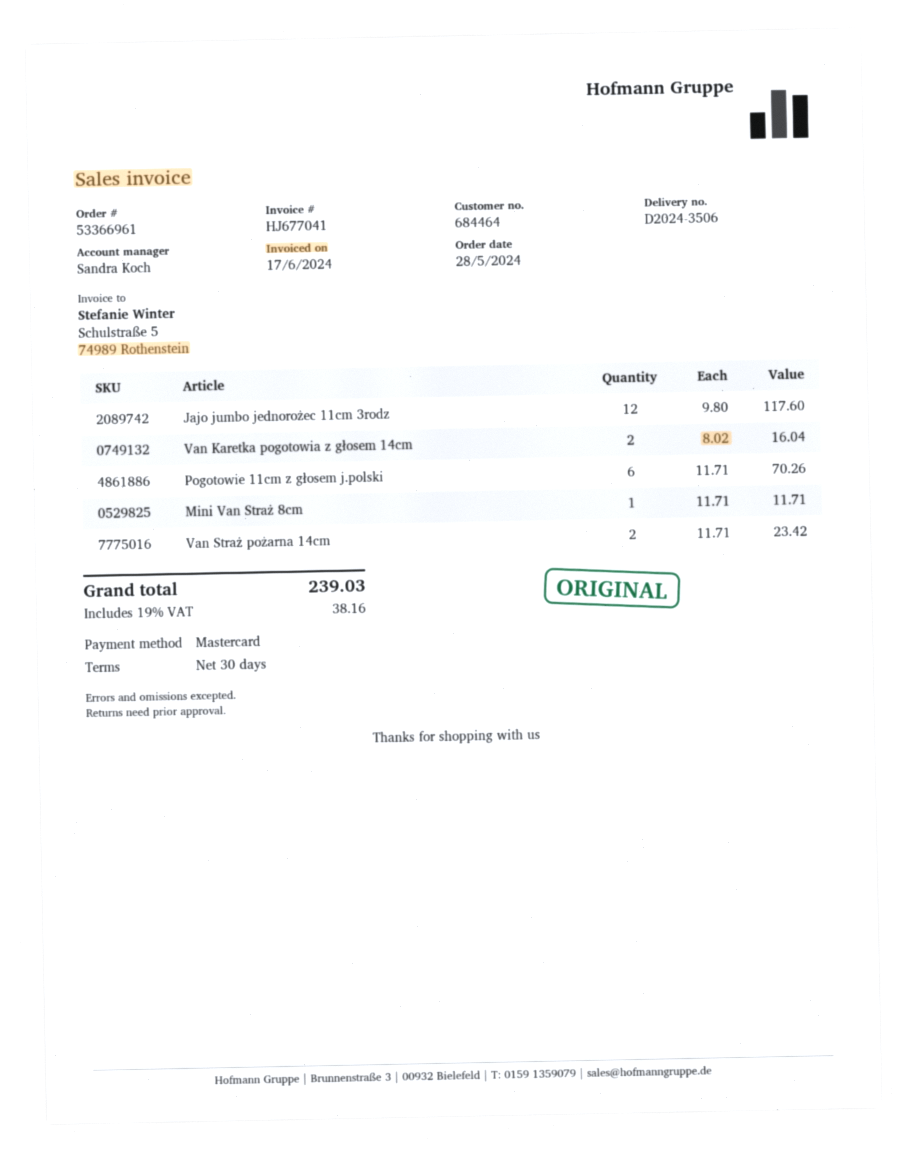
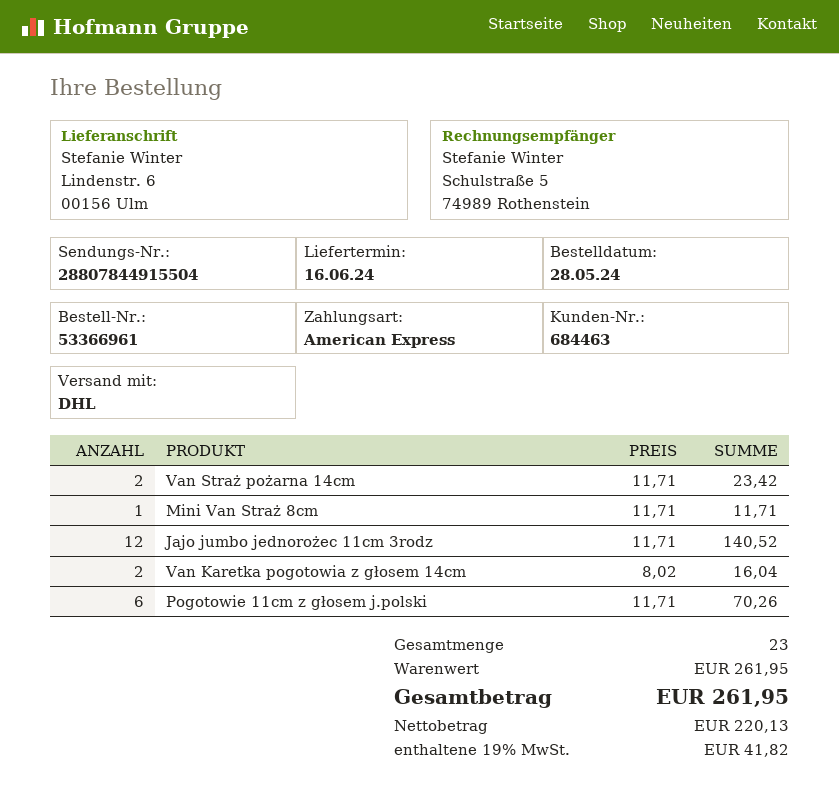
customer number: 684464 -> 684463
payment method: Mastercard -> American Express
Jajo jumbo jednorożec 11cm 3rodz: 12 x 9.80 = 117.60 -> 12 x 11.71 = 140.52
tax: 19% = 38.16 -> 19% = 41.82
total: 239.03 -> 261.95

